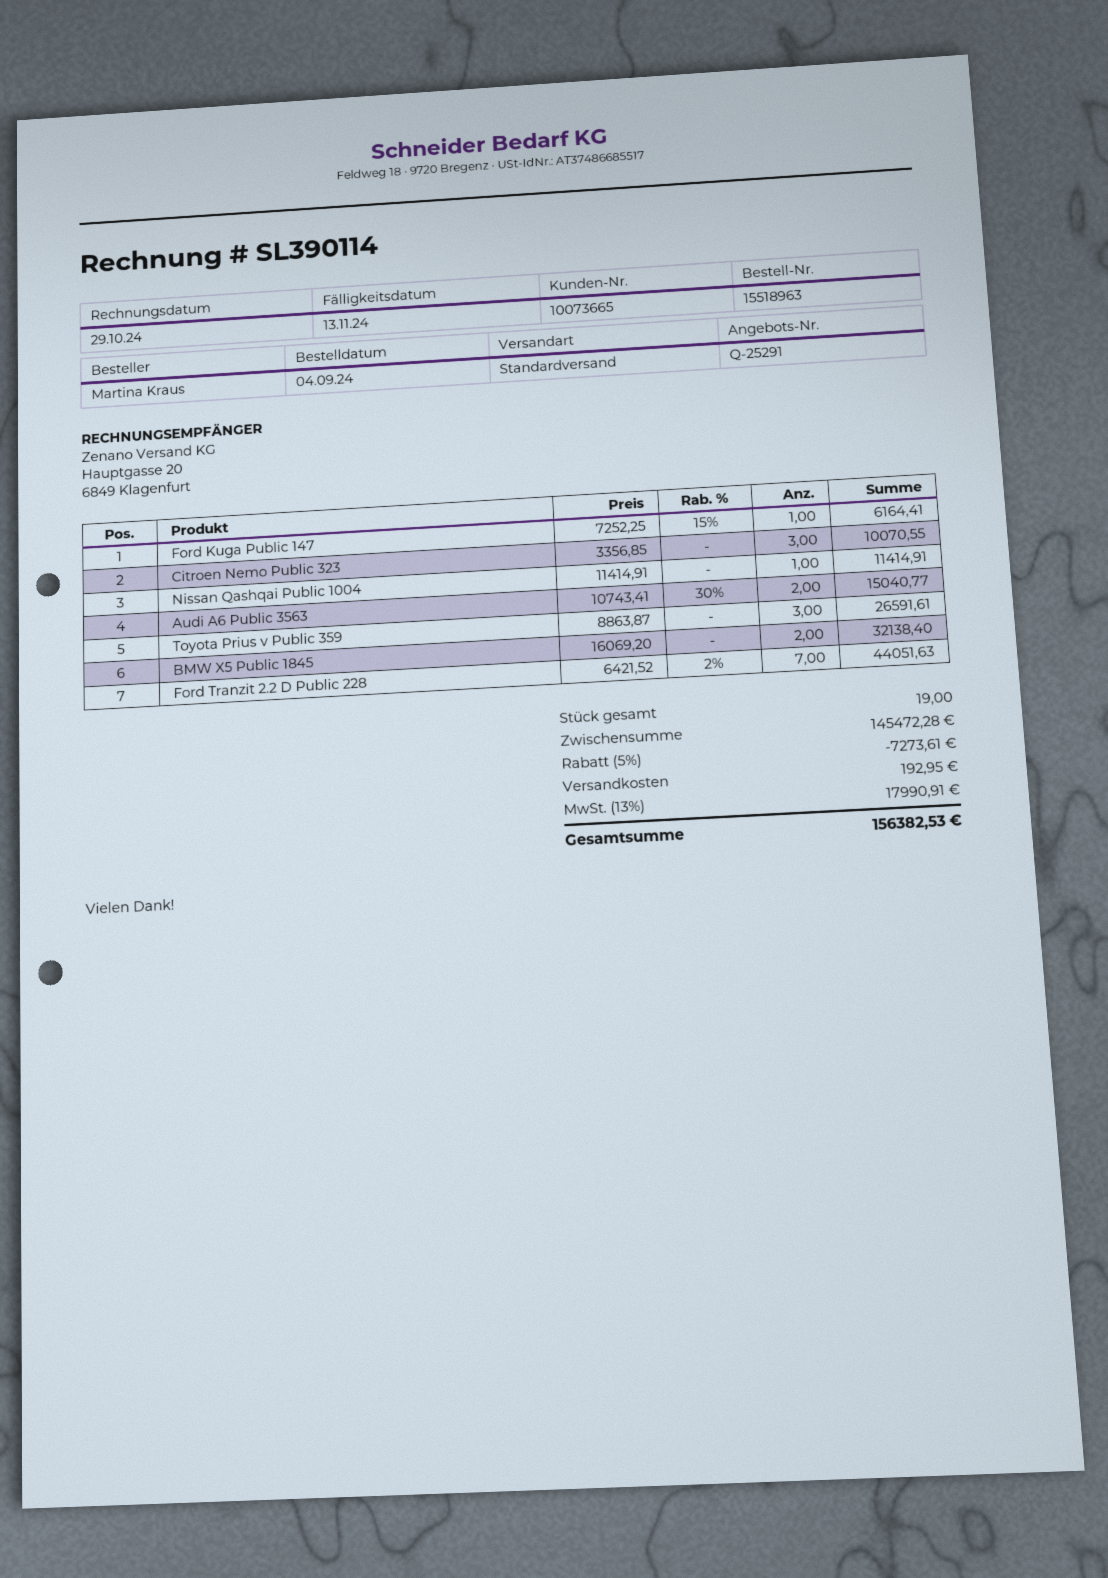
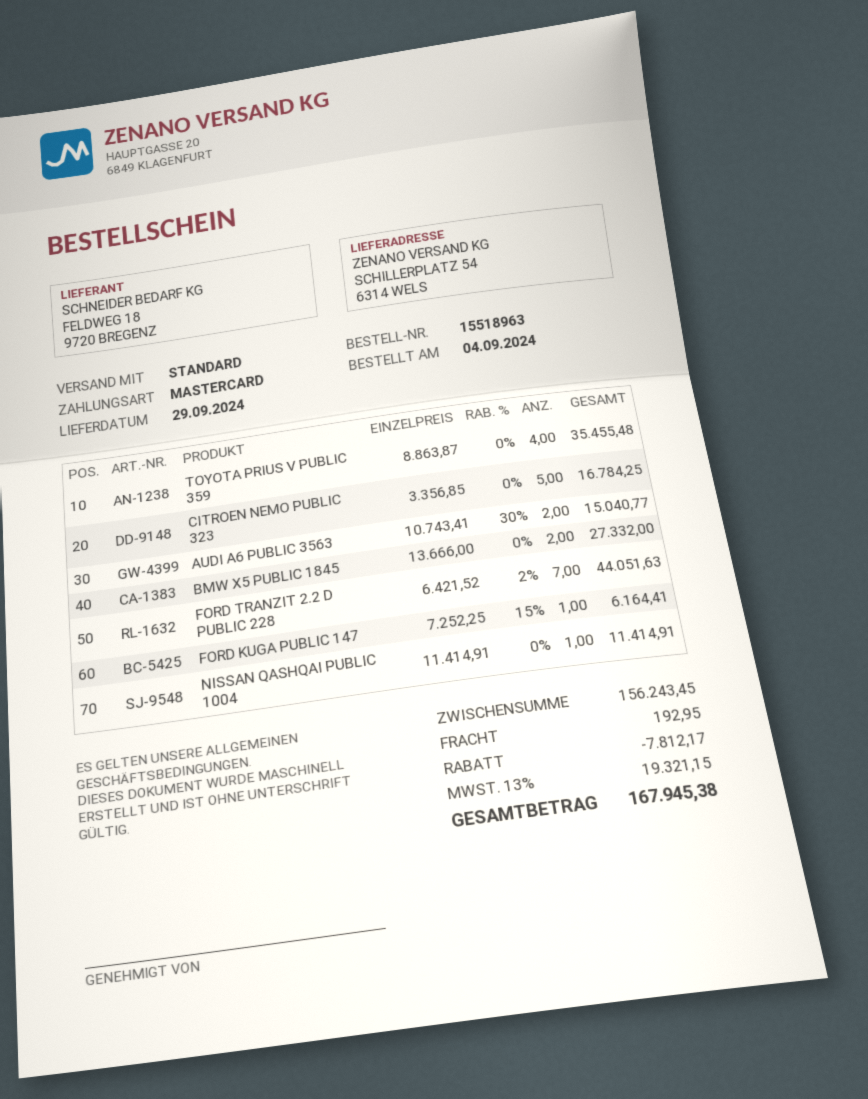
Citroen Nemo Public 323: 3 x 3356.85 = 10070.55 -> 5 x 3356.85 = 16784.25
Toyota Prius v Public 359: 3 x 8863.87 = 26591.61 -> 4 x 8863.87 = 35455.48
BMW X5 Public 1845: 2 x 16069.20 = 32138.40 -> 2 x 13666.00 = 27332.00
subtotal: 145472.28 -> 156243.45
discount: 7273.61 -> 7812.17
tax: 13% = 17990.91 -> 13% = 19321.15
total: 156382.53 -> 167945.38

